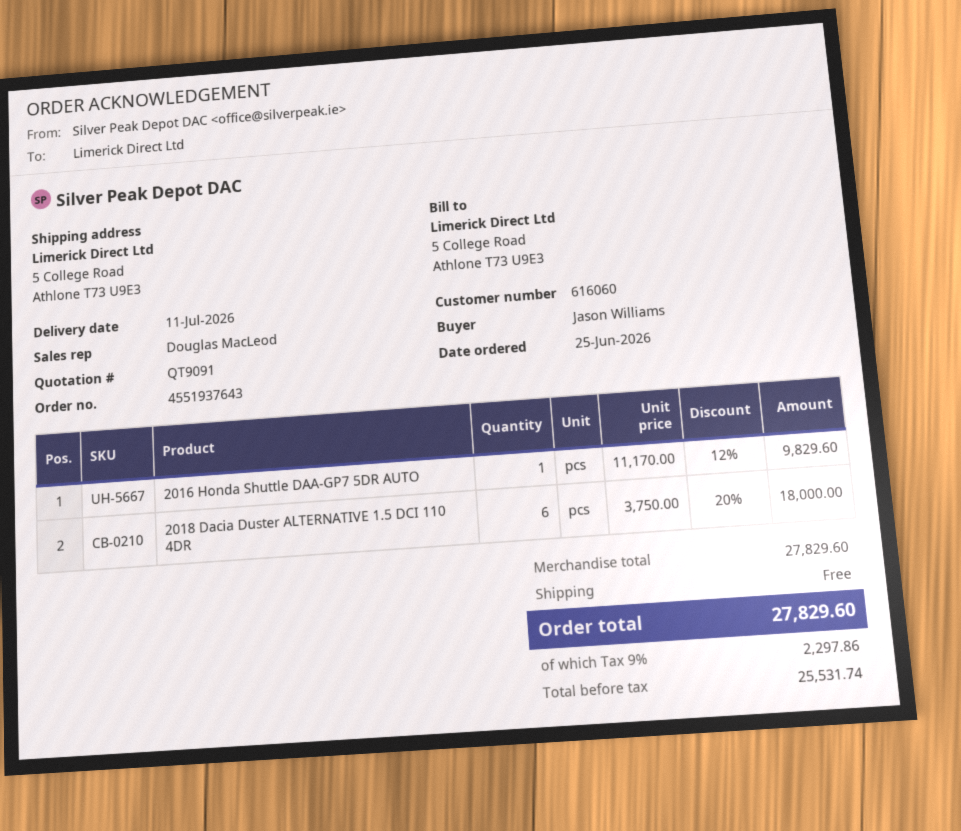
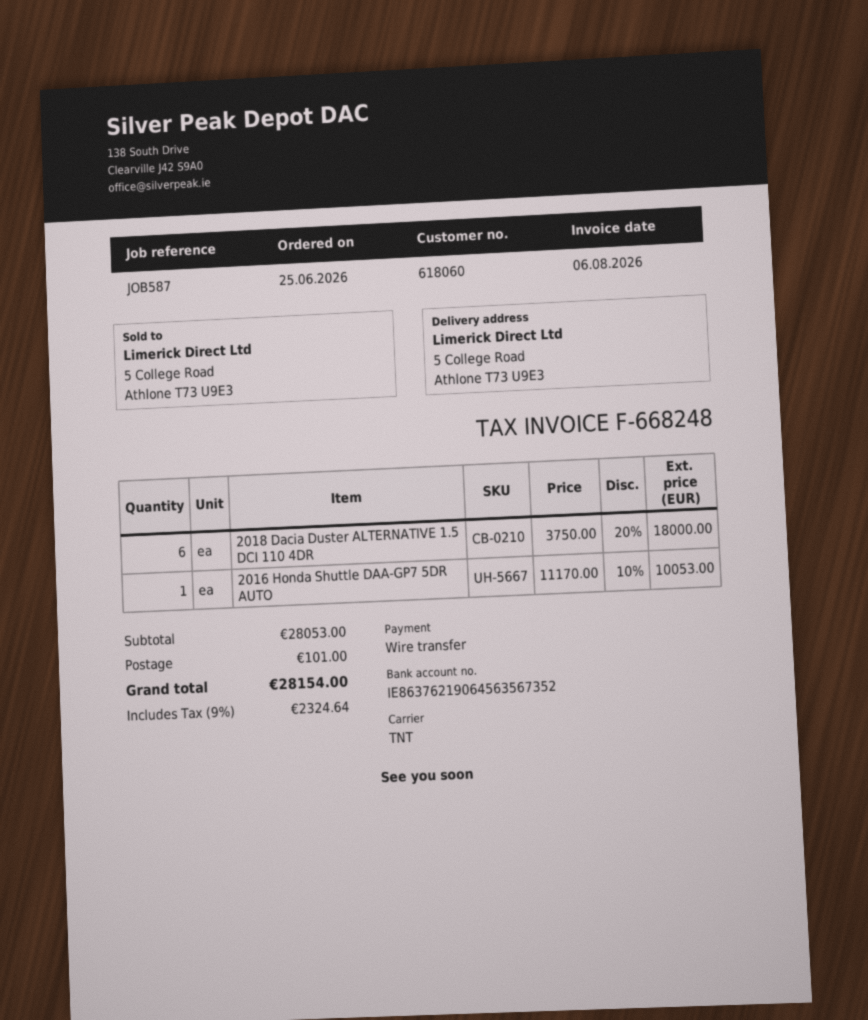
customer number: 616060 -> 618060
2016 Honda Shuttle DAA-GP7 5DR AUTO: 1 x 11170.00 - 12% = 9829.60 -> 1 x 11170.00 - 10% = 10053.00
subtotal: 27829.60 -> 28053.00
shipping: 0.00 -> 101.00
tax: 9% = 2297.86 -> 9% = 2324.64
total: 27829.60 -> 28154.00

